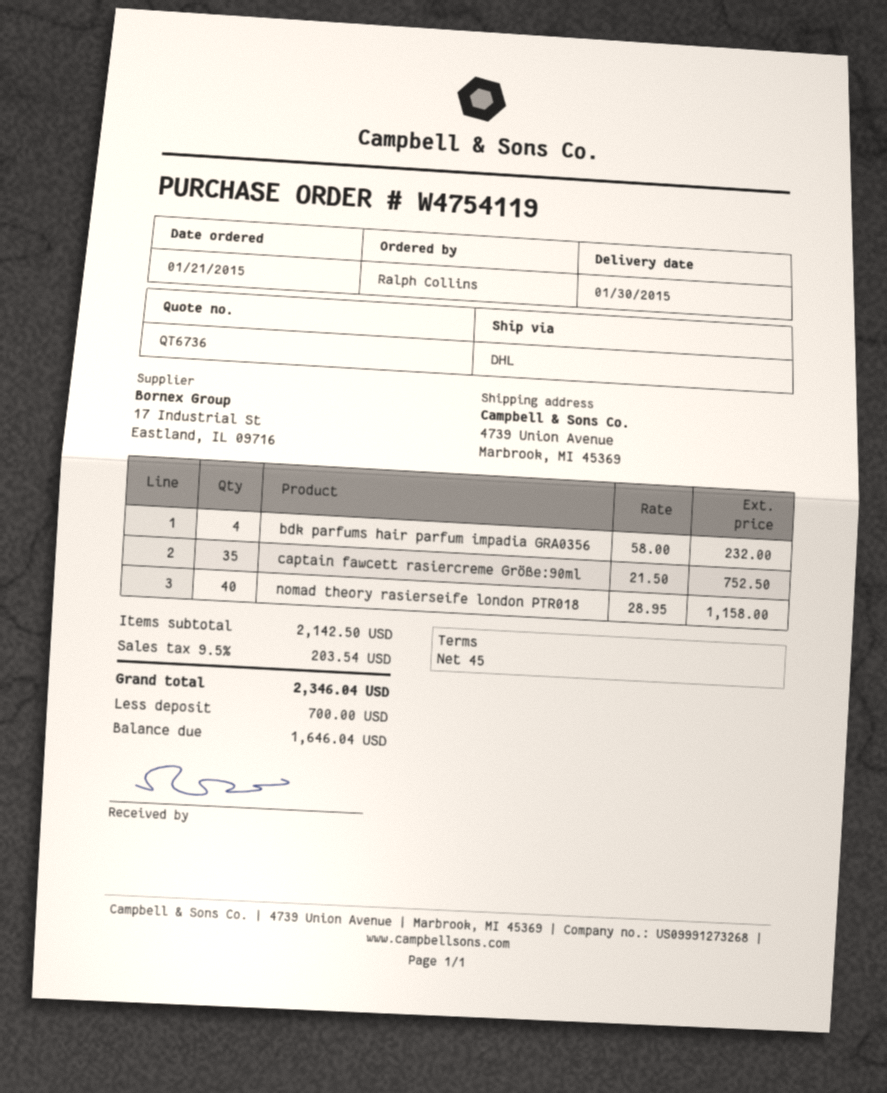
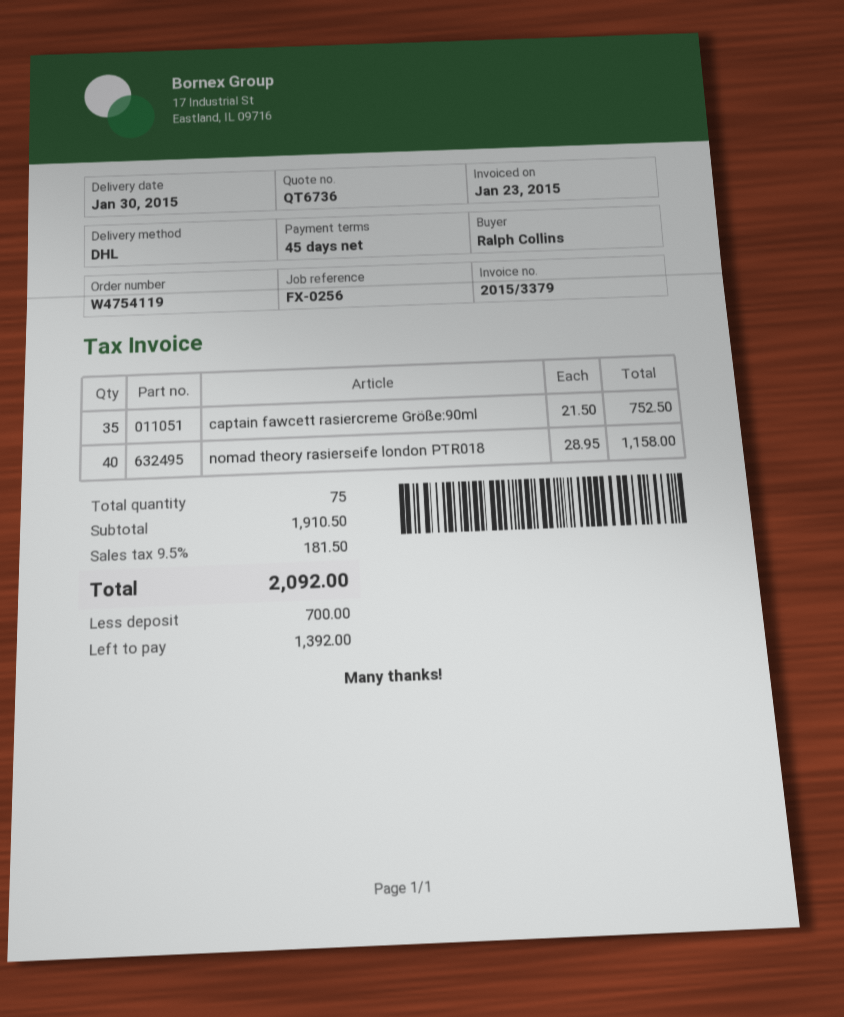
bdk parfums hair parfum impadia GRA0356: 4 x 58.00 = 232.00 -> none
subtotal: 2142.50 -> 1910.50
tax: 9.5% = 203.54 -> 9.5% = 181.50
total: 2346.04 -> 2092.00
balance: 1646.04 -> 1392.00

